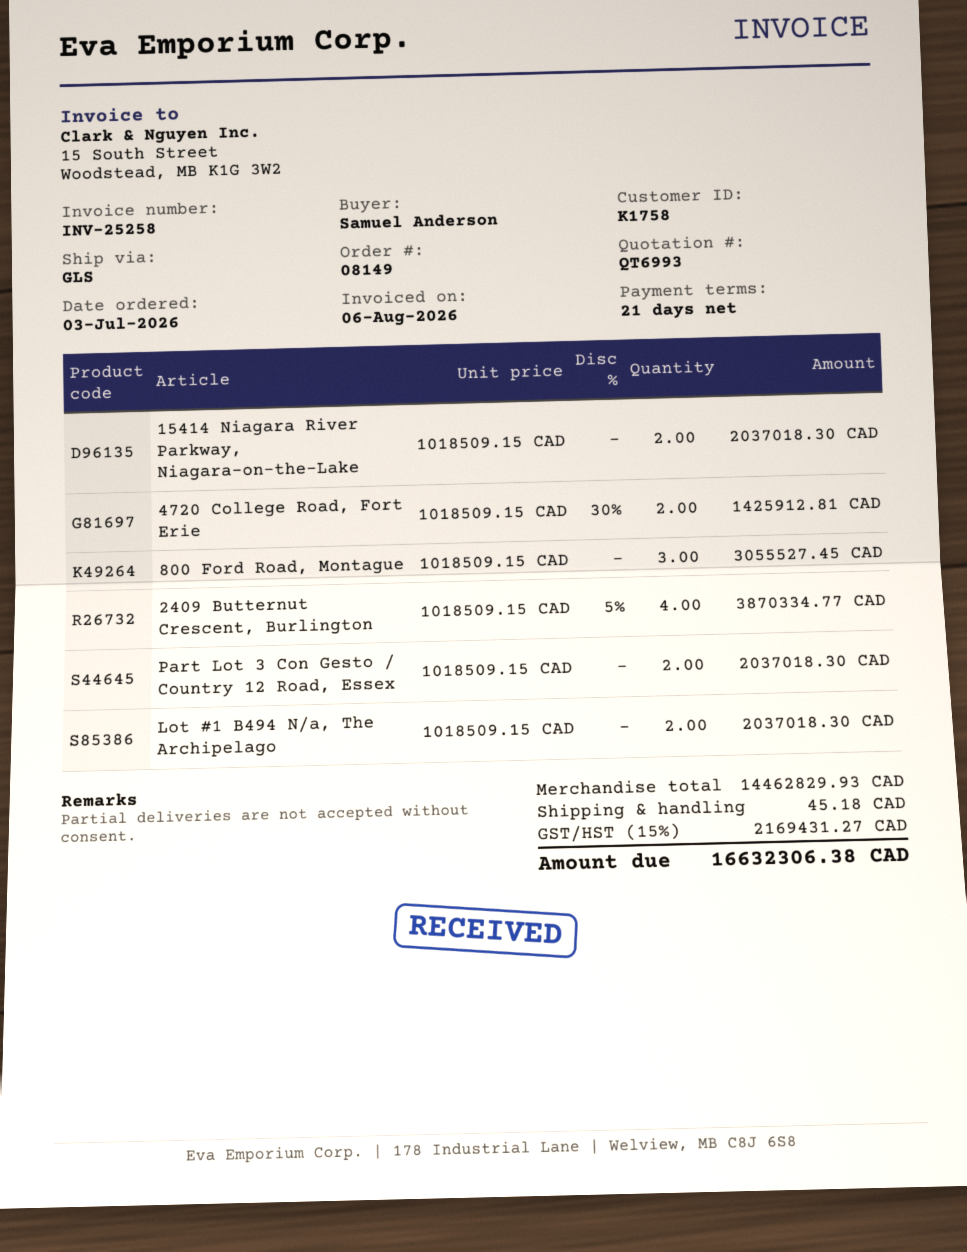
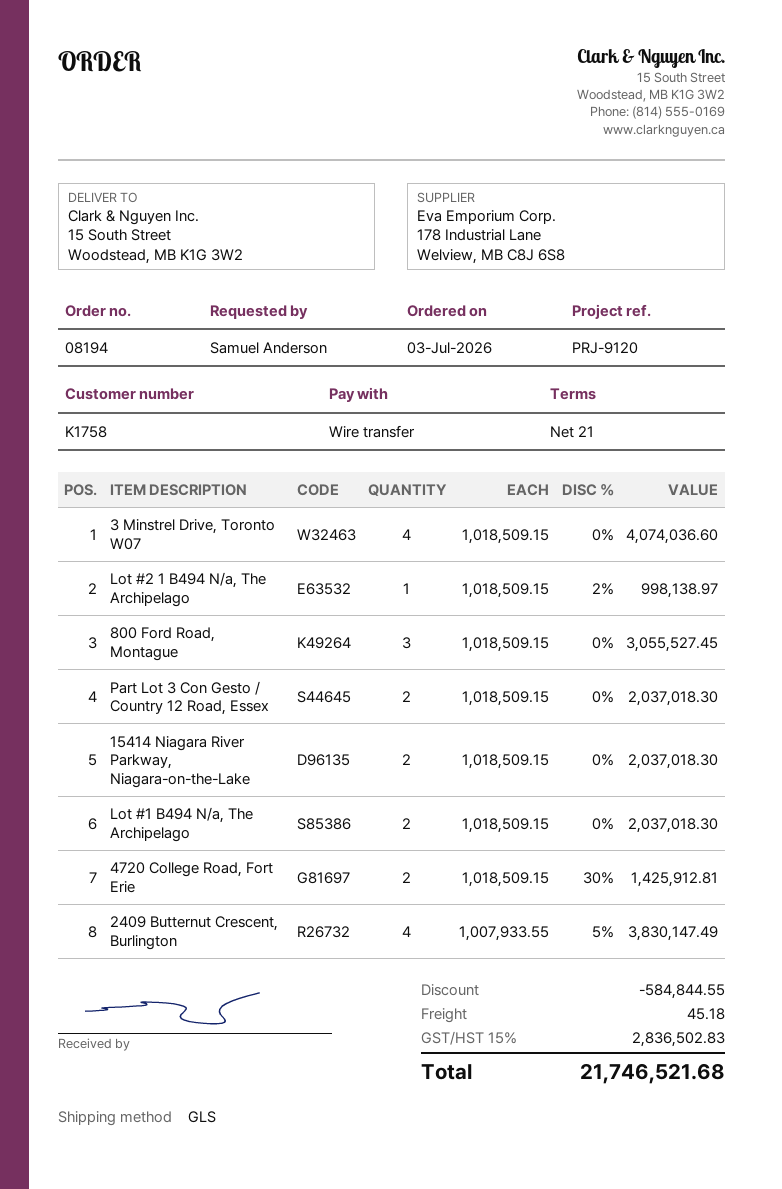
order number: 08149 -> 08194
2409 Butternut Crescent, Burlington: 4 x 1018509.15 - 5% = 3870334.77 -> 4 x 1007933.55 - 5% = 3830147.49
3 Minstrel Drive, Toronto W07: none -> 4 x 1018509.15 = 4074036.60
Lot #2 1 B494 N/a, The Archipelago: none -> 1 x 1018509.15 - 2% = 998138.97
discount: none -> 584844.55
tax: 15% = 2169431.27 -> 15% = 2836502.83
total: 16632306.38 -> 21746521.68

